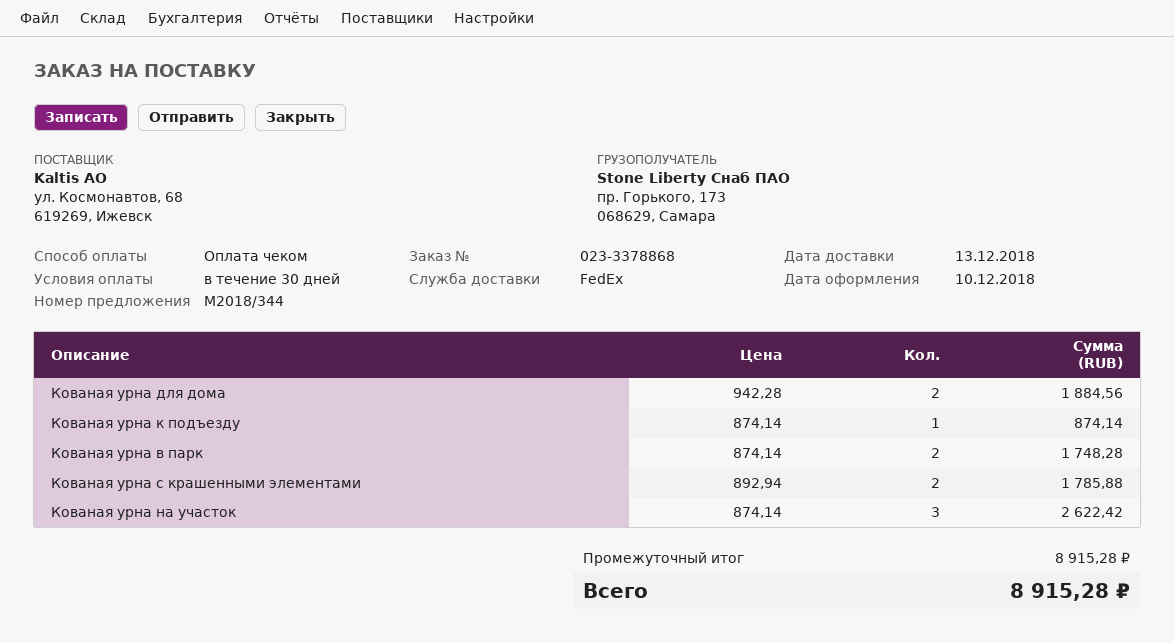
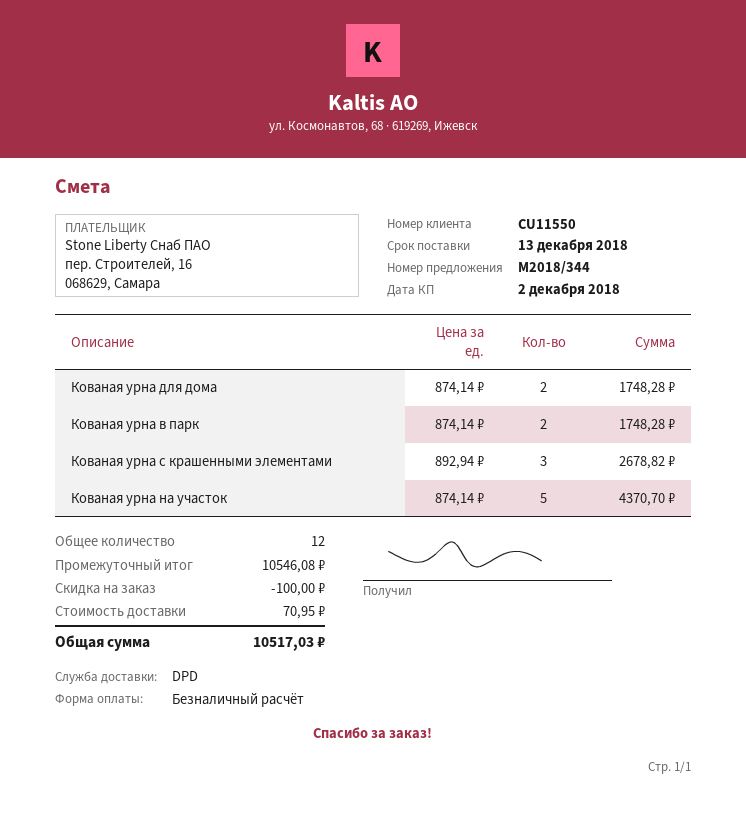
payment method: cheque -> bank transfer
shipping method: FedEx -> DPD
Кованая урна для дома: 2 x 942.28 = 1884.56 -> 2 x 874.14 = 1748.28
Кованая урна к подъезду: 1 x 874.14 = 874.14 -> none
Кованая урна с крашенными элементами: 2 x 892.94 = 1785.88 -> 3 x 892.94 = 2678.82
Кованая урна на участок: 3 x 874.14 = 2622.42 -> 5 x 874.14 = 4370.70
subtotal: 8915.28 -> 10546.08
discount: none -> 100.00
shipping: none -> 70.95
total: 8915.28 -> 10517.03

